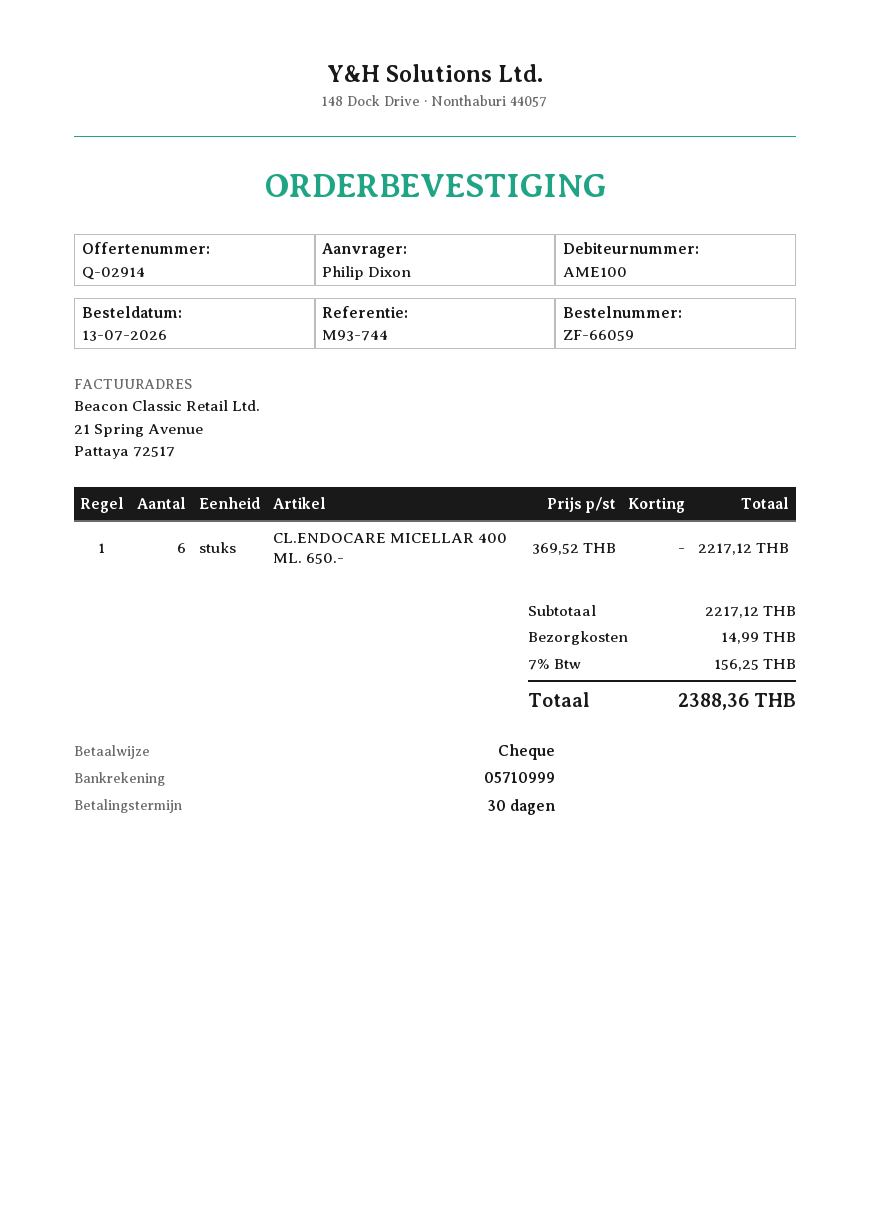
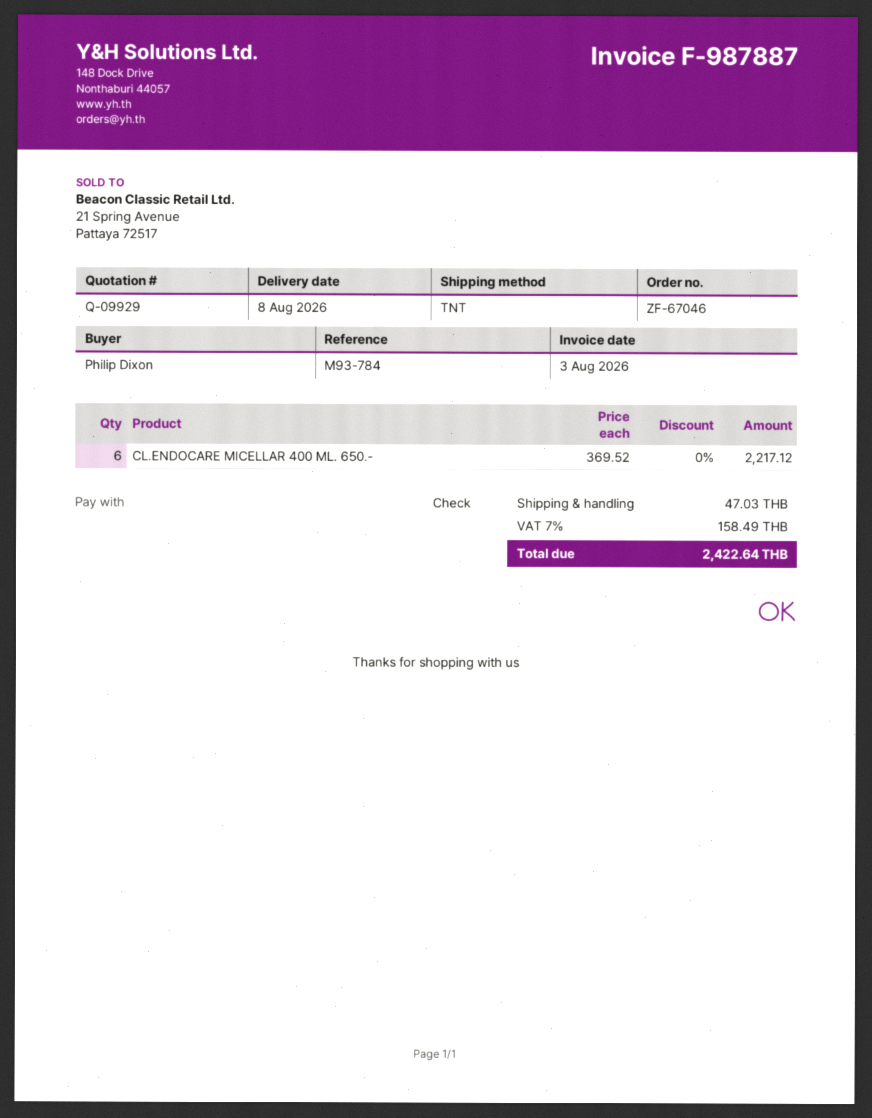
quote number: Q-02914 -> Q-09929
order number: ZF-66059 -> ZF-67046
reference: M93-744 -> M93-784
shipping: 14.99 -> 47.03
tax: 7% = 156.25 -> 7% = 158.49
total: 2388.36 -> 2422.64

